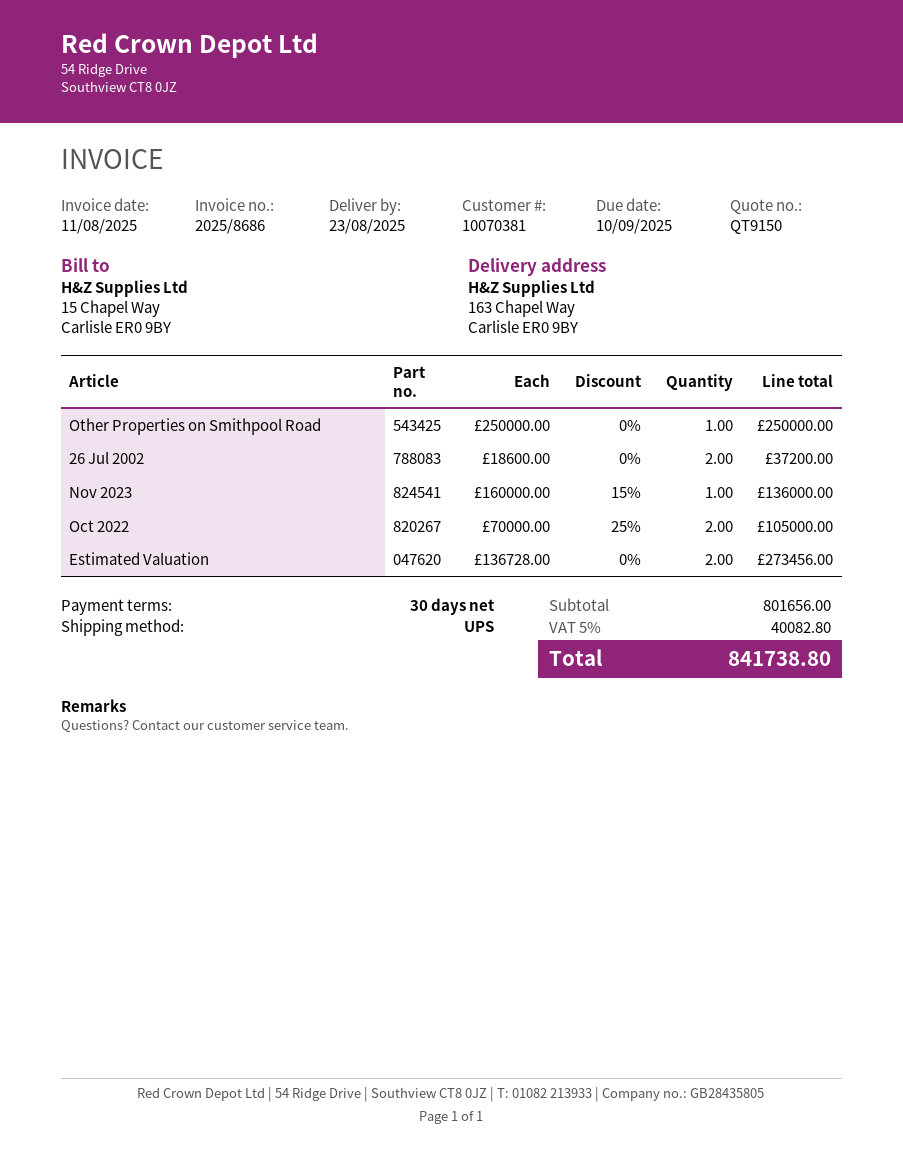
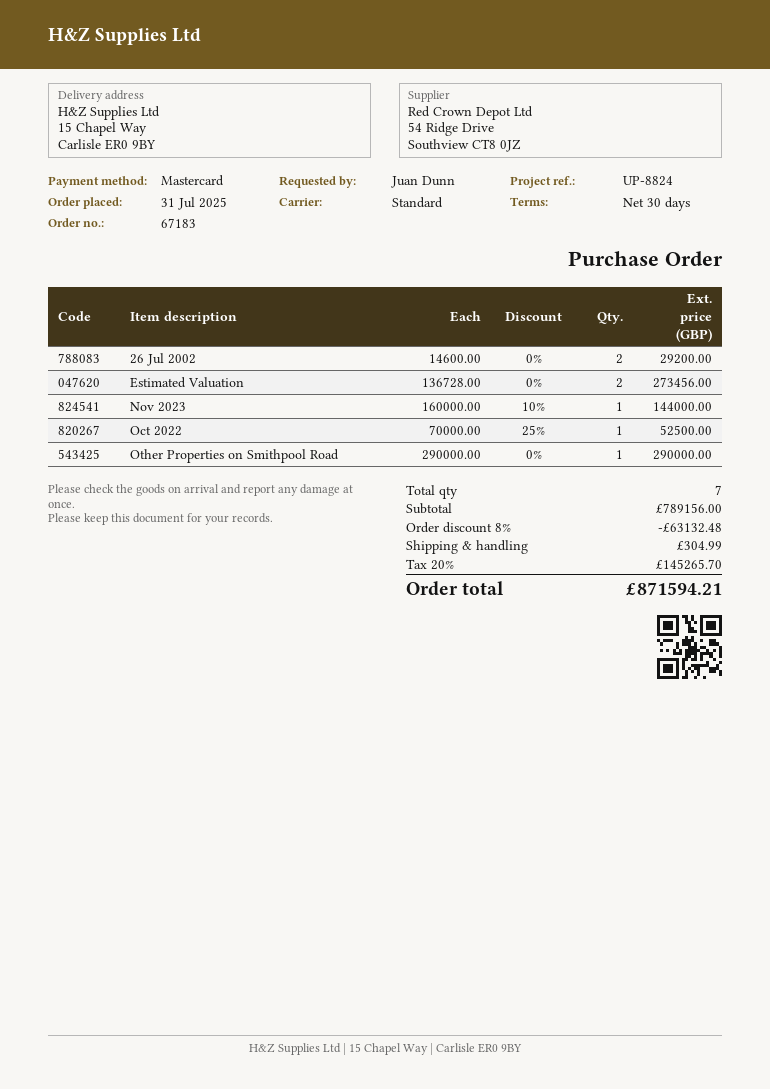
shipping method: UPS -> standard
ship to: 163 Chapel Way, Carlisle ER0 9BY -> 15 Chapel Way, Carlisle ER0 9BY
Other Properties on Smithpool Road: 1 x 250000.00 = 250000.00 -> 1 x 290000.00 = 290000.00
26 Jul 2002: 2 x 18600.00 = 37200.00 -> 2 x 14600.00 = 29200.00
Nov 2023: 1 x 160000.00 - 15% = 136000.00 -> 1 x 160000.00 - 10% = 144000.00
Oct 2022: 2 x 70000.00 - 25% = 105000.00 -> 1 x 70000.00 - 25% = 52500.00
subtotal: 801656.00 -> 789156.00
discount: none -> 8% = 63132.48
shipping: none -> 304.99
tax: 5% = 40082.80 -> 20% = 145265.70
total: 841738.80 -> 871594.21

